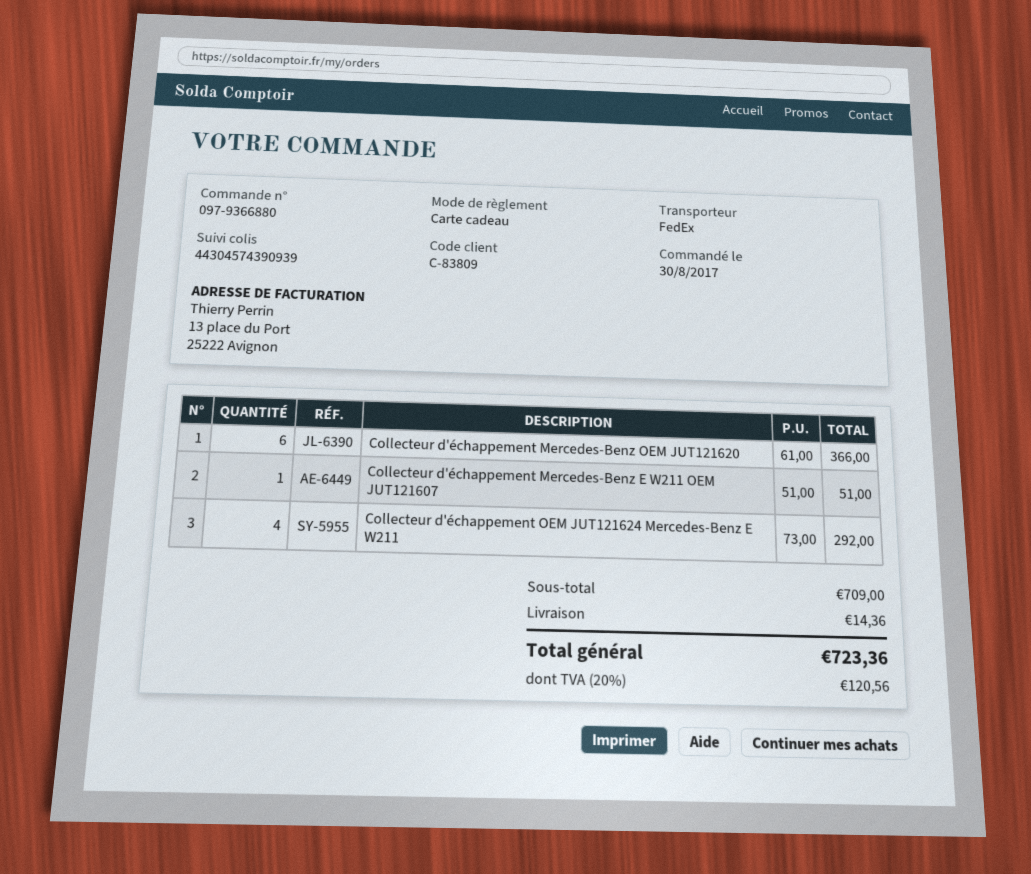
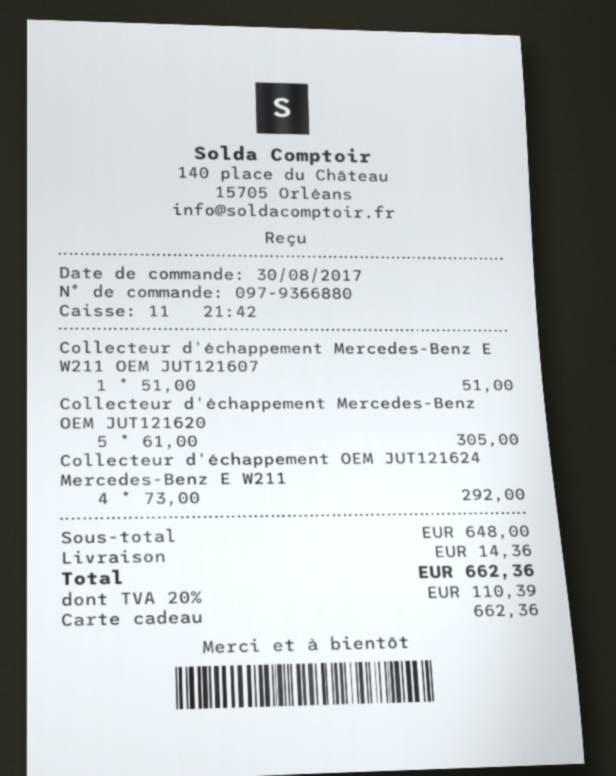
Collecteur d'échappement Mercedes-Benz OEM JUT121620: 6 x 61.00 = 366.00 -> 5 x 61.00 = 305.00
subtotal: 709.00 -> 648.00
tax: 20% = 120.56 -> 20% = 110.39
total: 723.36 -> 662.36

